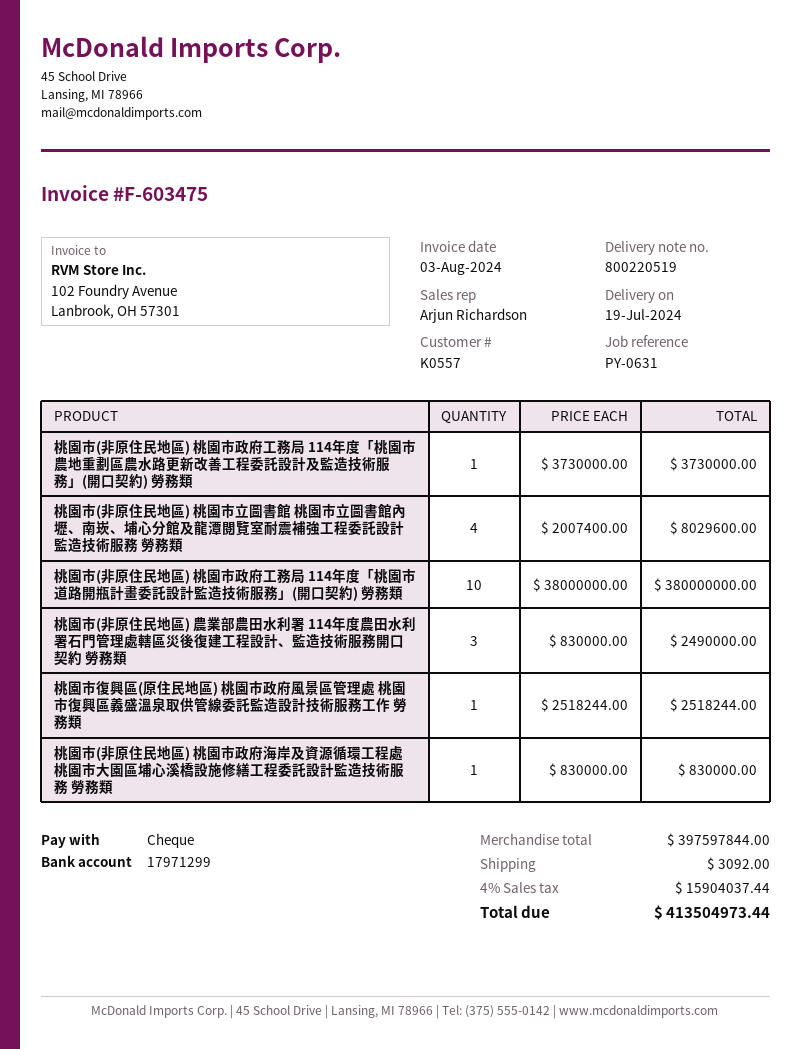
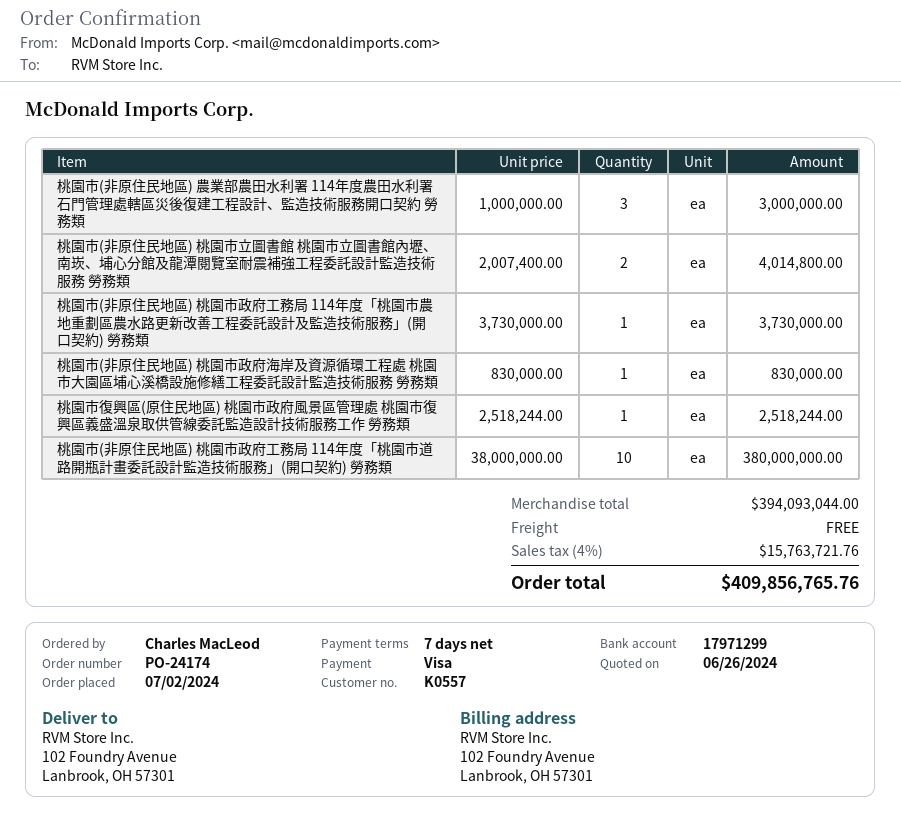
payment method: cheque -> Visa
桃園市(非原住民地區) 桃園市立圖書館 桃園市立圖書館內壢、南崁、埔心分館及龍潭閱覽室耐震補強工程委託設計監造技術服務 勞務類: 4 x 2007400.00 = 8029600.00 -> 2 x 2007400.00 = 4014800.00
桃園市(非原住民地區) 農業部農田水利署 114年度農田水利署石門管理處轄區災後復建工程設計、監造技術服務開口契約 勞務類: 3 x 830000.00 = 2490000.00 -> 3 x 1000000.00 = 3000000.00
subtotal: 397597844.00 -> 394093044.00
shipping: 3092.00 -> 0.00
tax: 4% = 15904037.44 -> 4% = 15763721.76
total: 413504973.44 -> 409856765.76

